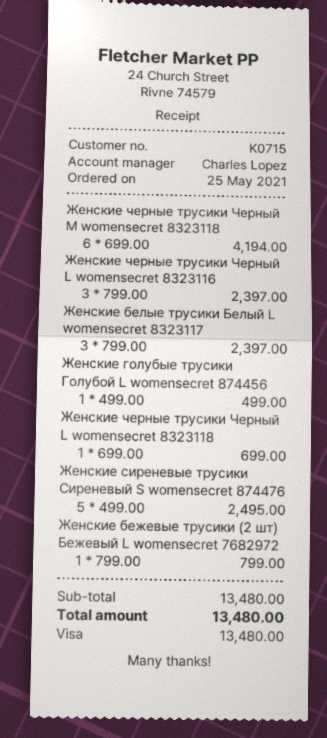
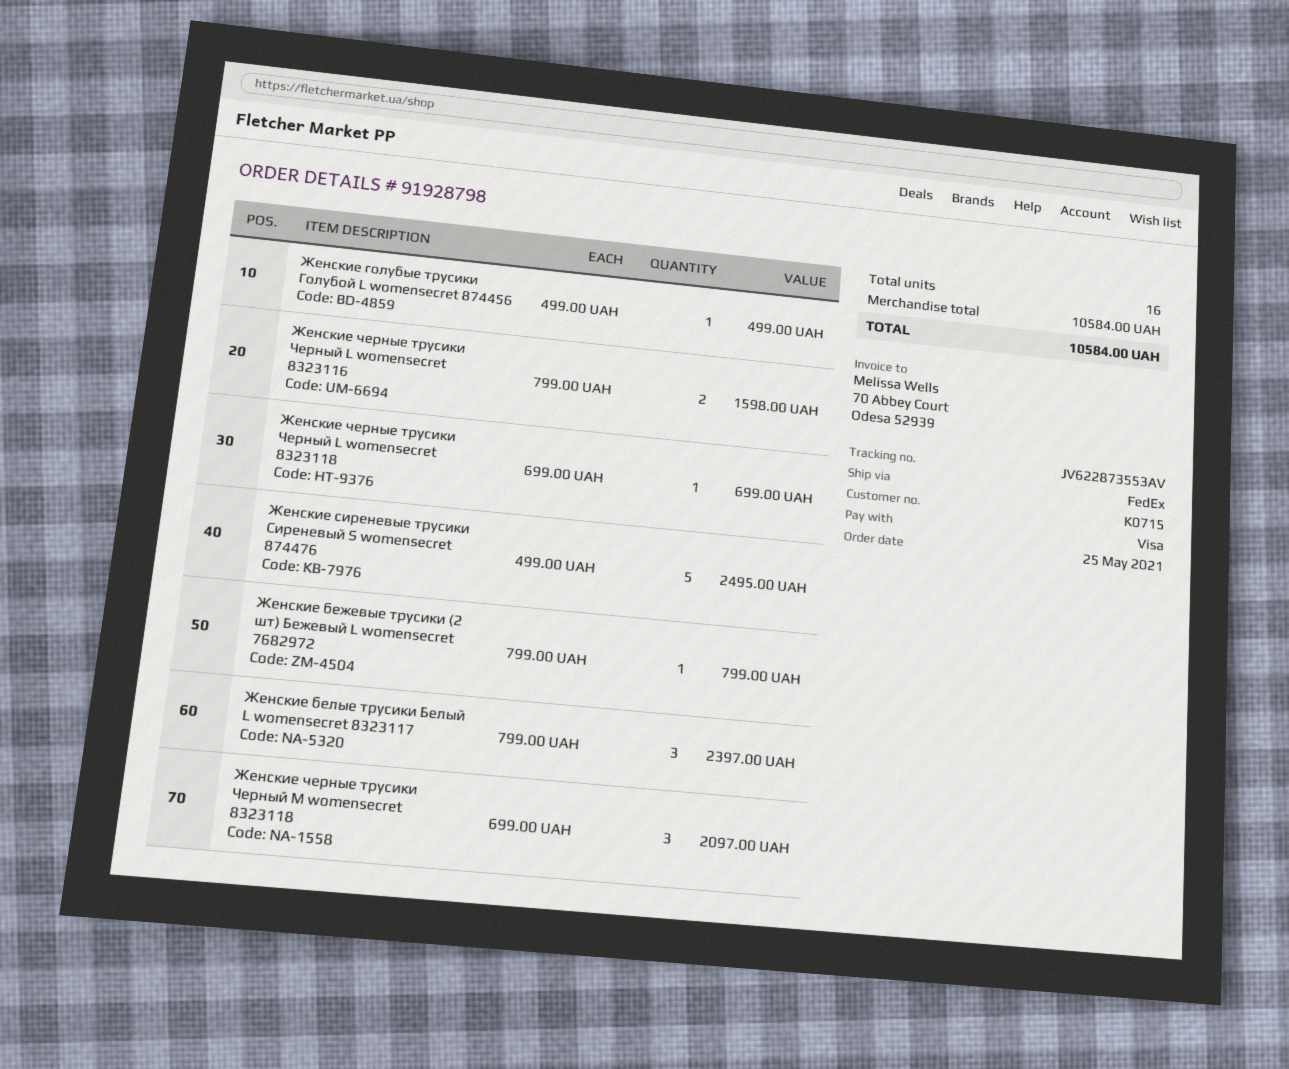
Женские черные трусики Черный M womensecret 8323118: 6 x 699.00 = 4194.00 -> 3 x 699.00 = 2097.00
Женские черные трусики Черный L womensecret 8323116: 3 x 799.00 = 2397.00 -> 2 x 799.00 = 1598.00
subtotal: 13480.00 -> 10584.00
total: 13480.00 -> 10584.00

